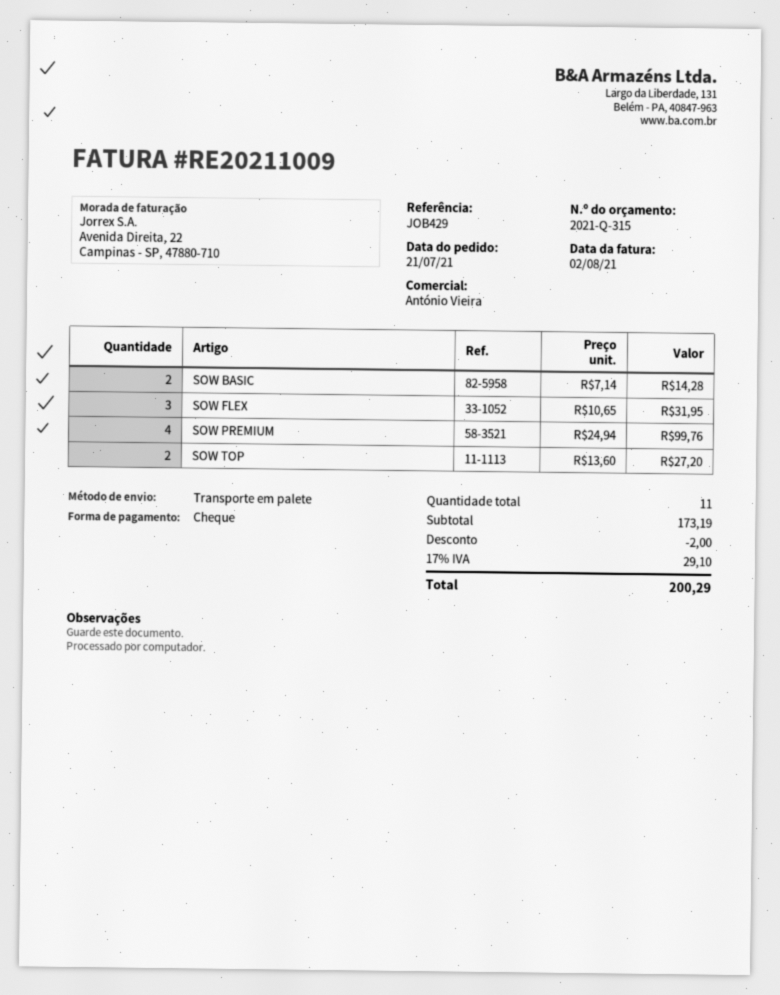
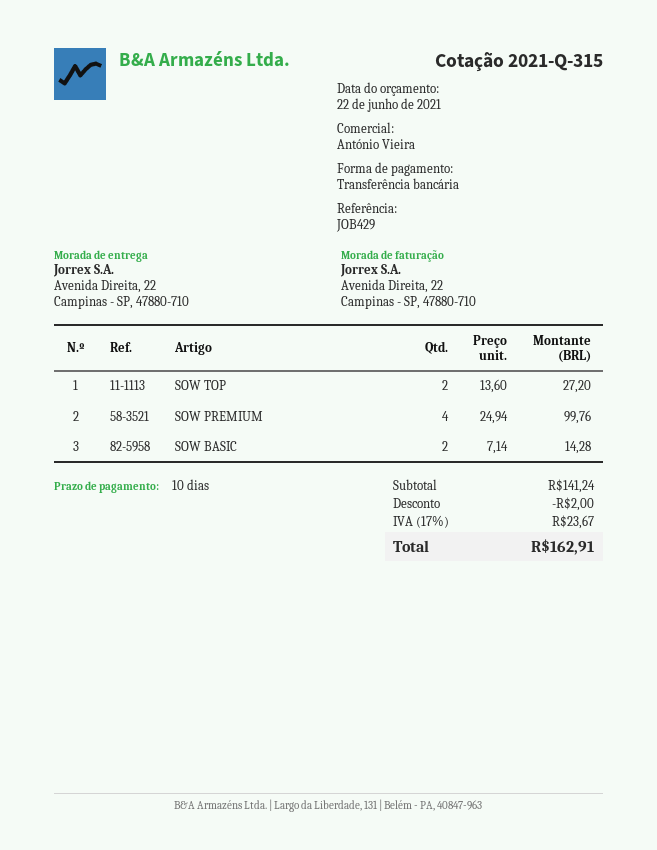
payment method: cheque -> bank transfer
SOW FLEX: 3 x 10.65 = 31.95 -> none
subtotal: 173.19 -> 141.24
tax: 17% = 29.10 -> 17% = 23.67
total: 200.29 -> 162.91

